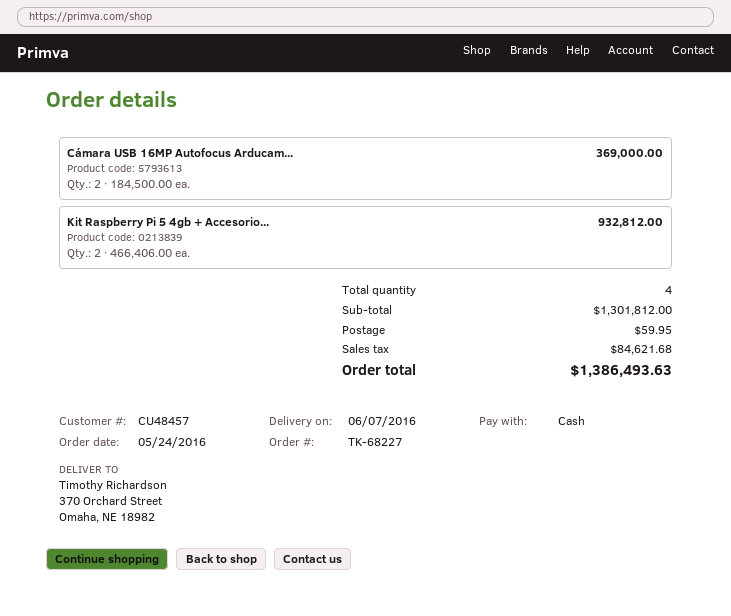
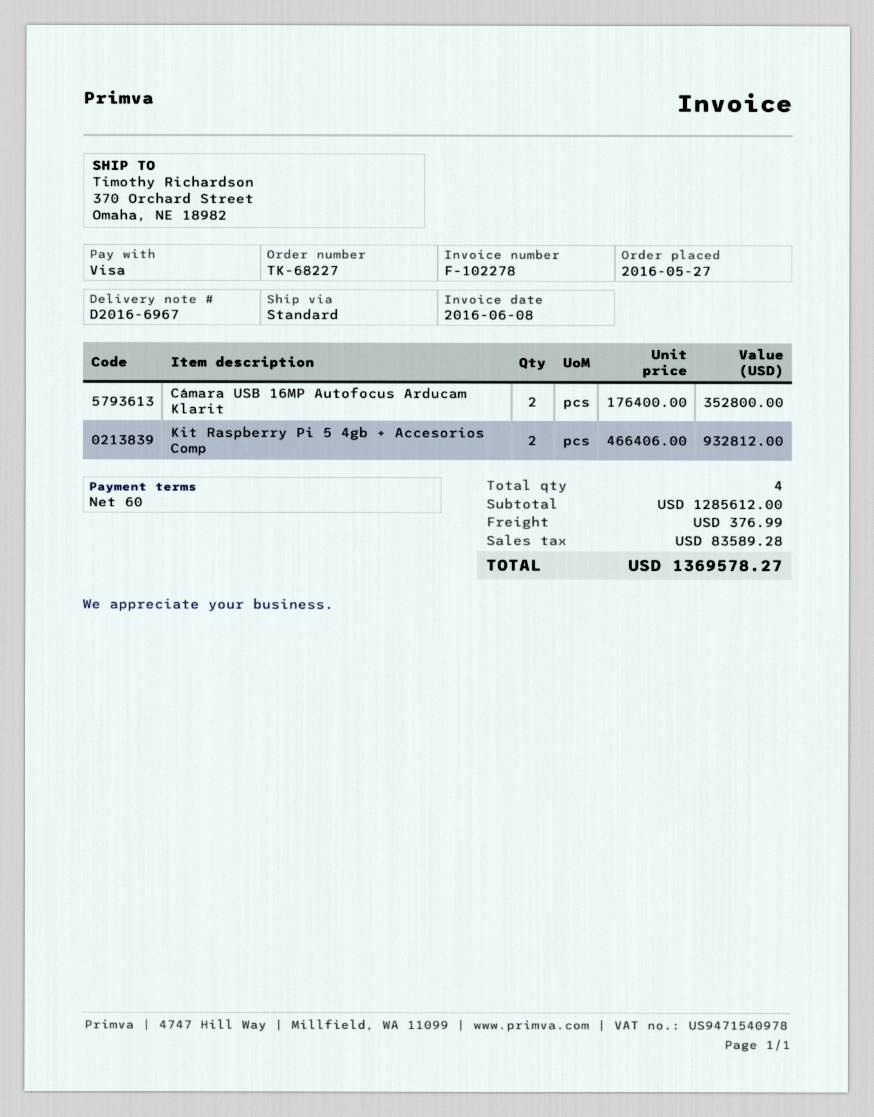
order date: 2016-05-24 -> 2016-05-27
payment method: cash -> Visa
Cámara USB 16MP Autofocus Arducam...: 2 x 184500.00 = 369000.00 -> 2 x 176400.00 = 352800.00
subtotal: 1301812.00 -> 1285612.00
shipping: 59.95 -> 376.99
tax: 84621.68 -> 83589.28
total: 1386493.63 -> 1369578.27

